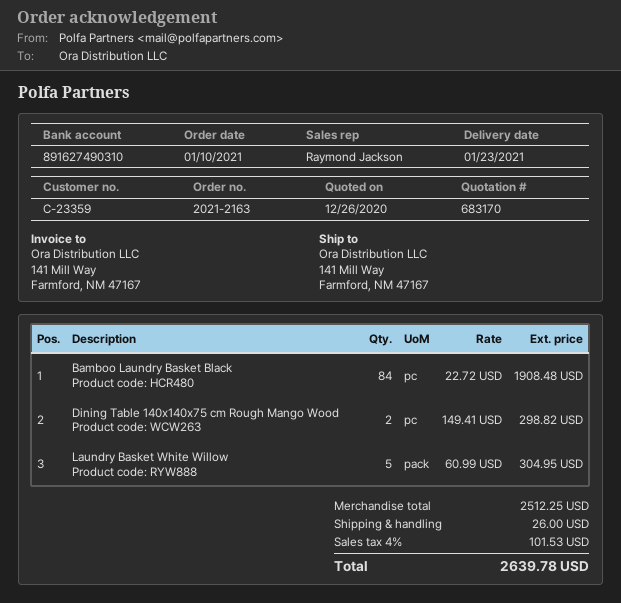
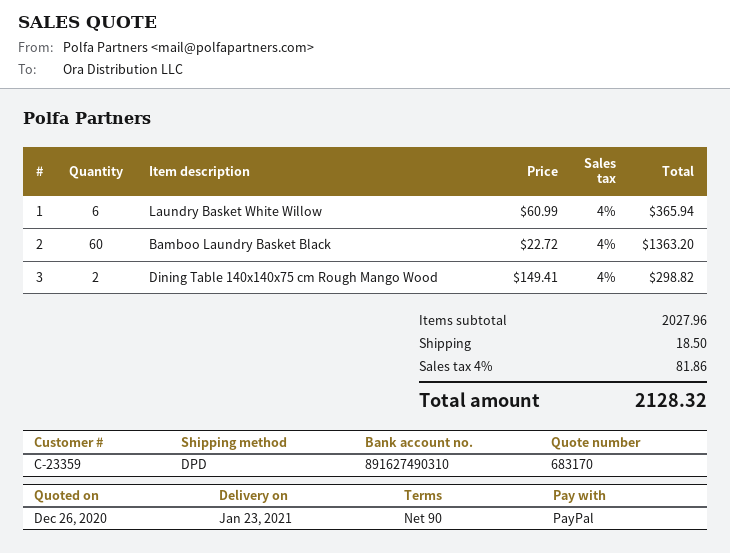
Bamboo Laundry Basket Black: 84 x 22.72 = 1908.48 -> 60 x 22.72 = 1363.20
Laundry Basket White Willow: 5 x 60.99 = 304.95 -> 6 x 60.99 = 365.94
subtotal: 2512.25 -> 2027.96
shipping: 26.00 -> 18.50
tax: 4% = 101.53 -> 4% = 81.86
total: 2639.78 -> 2128.32

